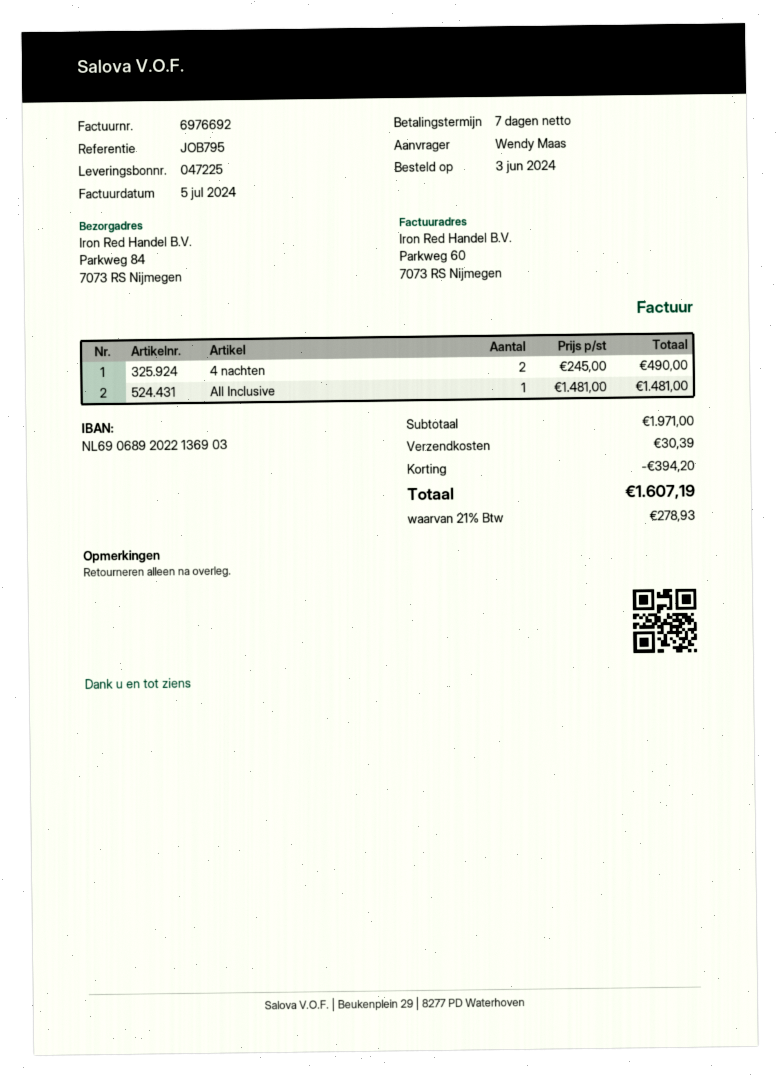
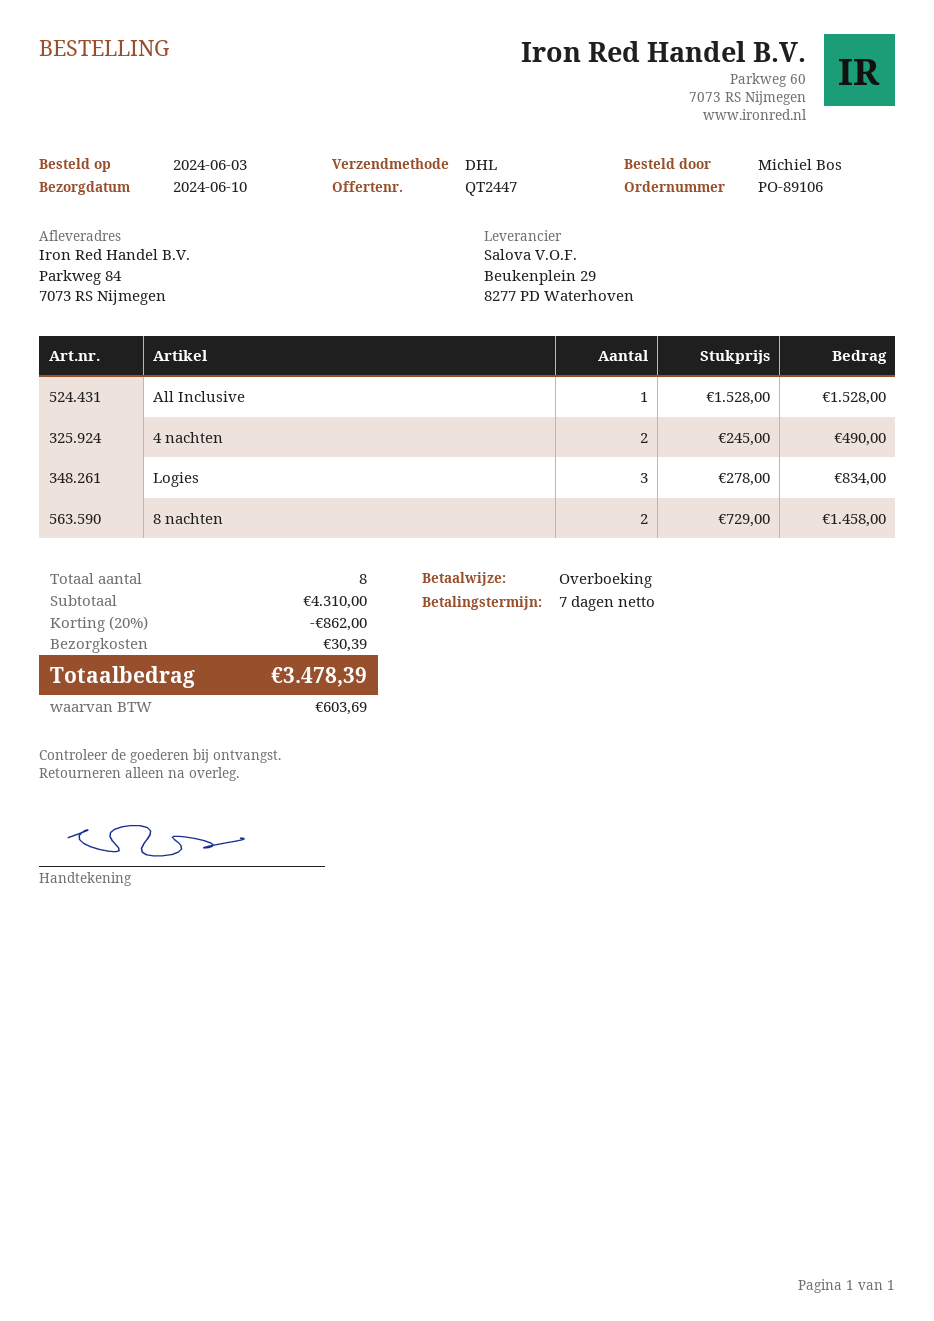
ordered by: Wendy Maas -> Michiel Bos
All Inclusive: 1 x 1481.00 = 1481.00 -> 1 x 1528.00 = 1528.00
Logies: none -> 3 x 278.00 = 834.00
8 nachten: none -> 2 x 729.00 = 1458.00
subtotal: 1971.00 -> 4310.00
discount: 394.20 -> 862.00
tax: 278.93 -> 603.69
total: 1607.19 -> 3478.39

